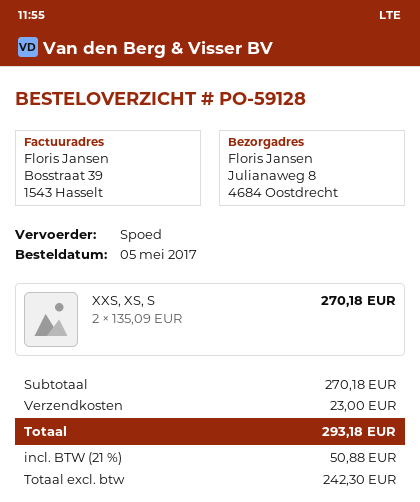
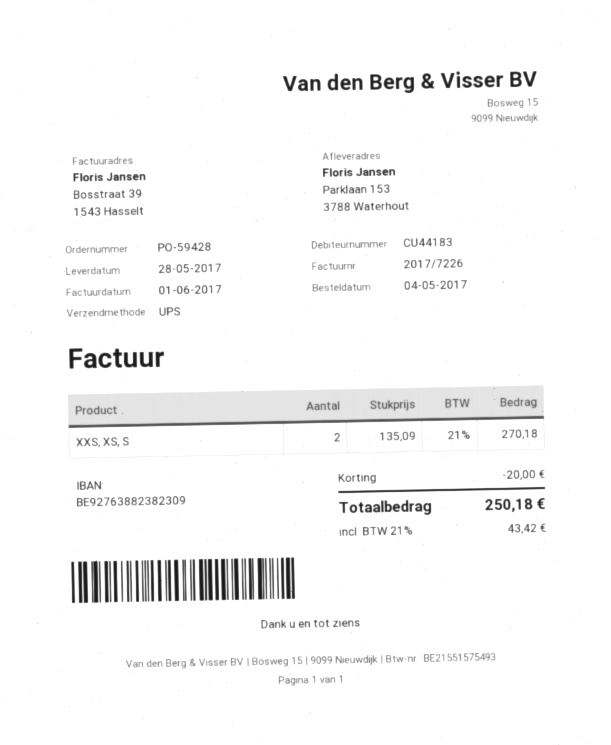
order number: PO-59128 -> PO-59428
order date: 2017-05-05 -> 2017-05-04
shipping method: express -> UPS
ship to: Julianaweg 8, 4684 Oostdrecht -> Parklaan 153, 3788 Waterhout
discount: none -> 20.00
shipping: 23.00 -> none
tax: 21% = 50.88 -> 21% = 43.42
total: 293.18 -> 250.18

